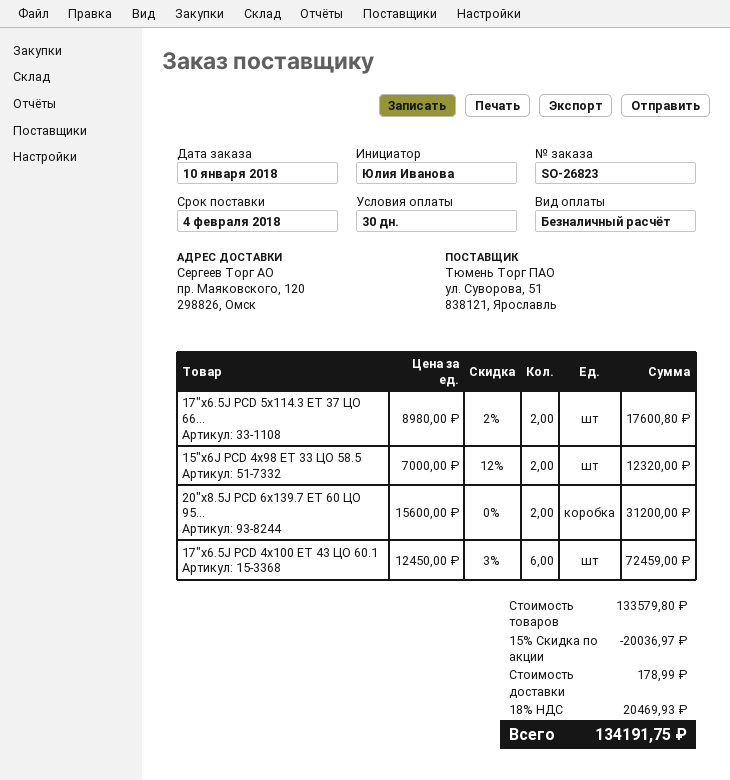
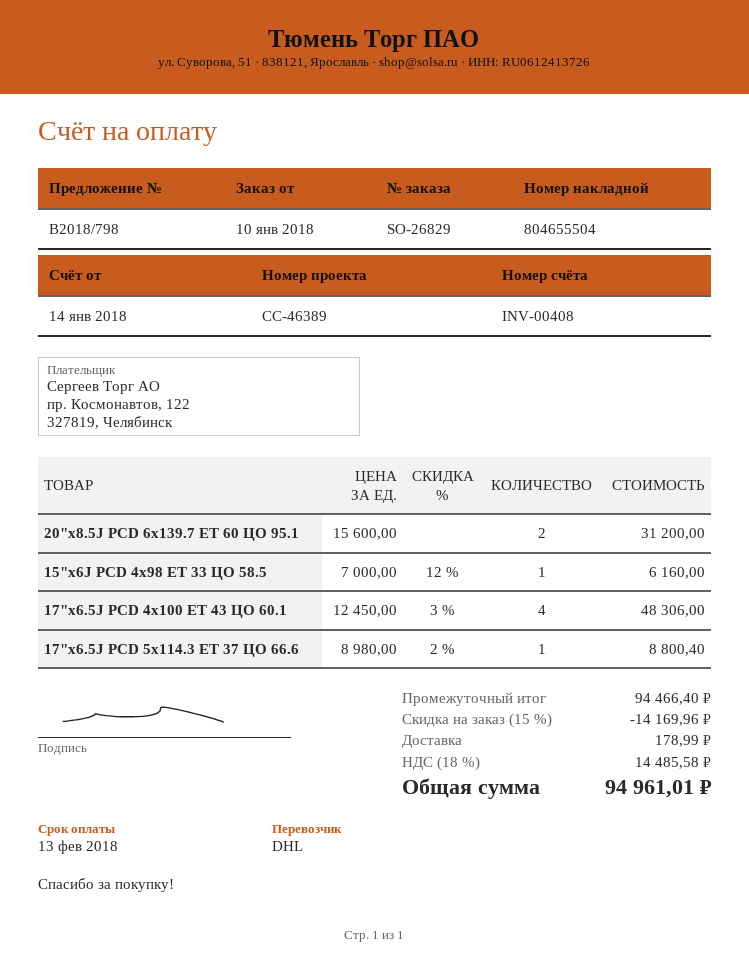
order number: SO-26823 -> SO-26829
17"x6.5J PCD 5x114.3 ЕТ 37 ЦО 66...: 2 x 8980.00 - 2% = 17600.80 -> 1 x 8980.00 - 2% = 8800.40
15"x6J PCD 4x98 ЕТ 33 ЦО 58.5: 2 x 7000.00 - 12% = 12320.00 -> 1 x 7000.00 - 12% = 6160.00
17"x6.5J PCD 4x100 ЕТ 43 ЦО 60.1: 6 x 12450.00 - 3% = 72459.00 -> 4 x 12450.00 - 3% = 48306.00
subtotal: 133579.80 -> 94466.40
discount: 15% = 20036.97 -> 15% = 14169.96
tax: 18% = 20469.93 -> 18% = 14485.58
total: 134191.75 -> 94961.01

